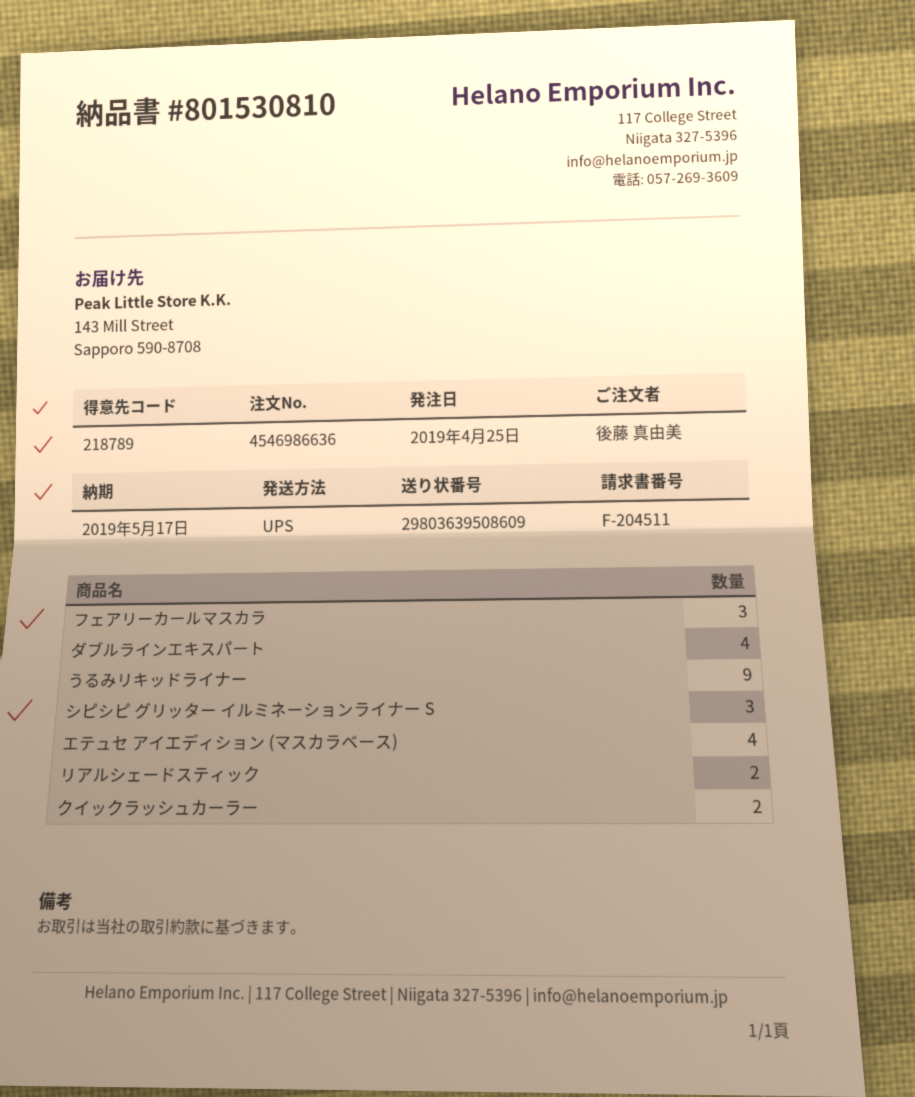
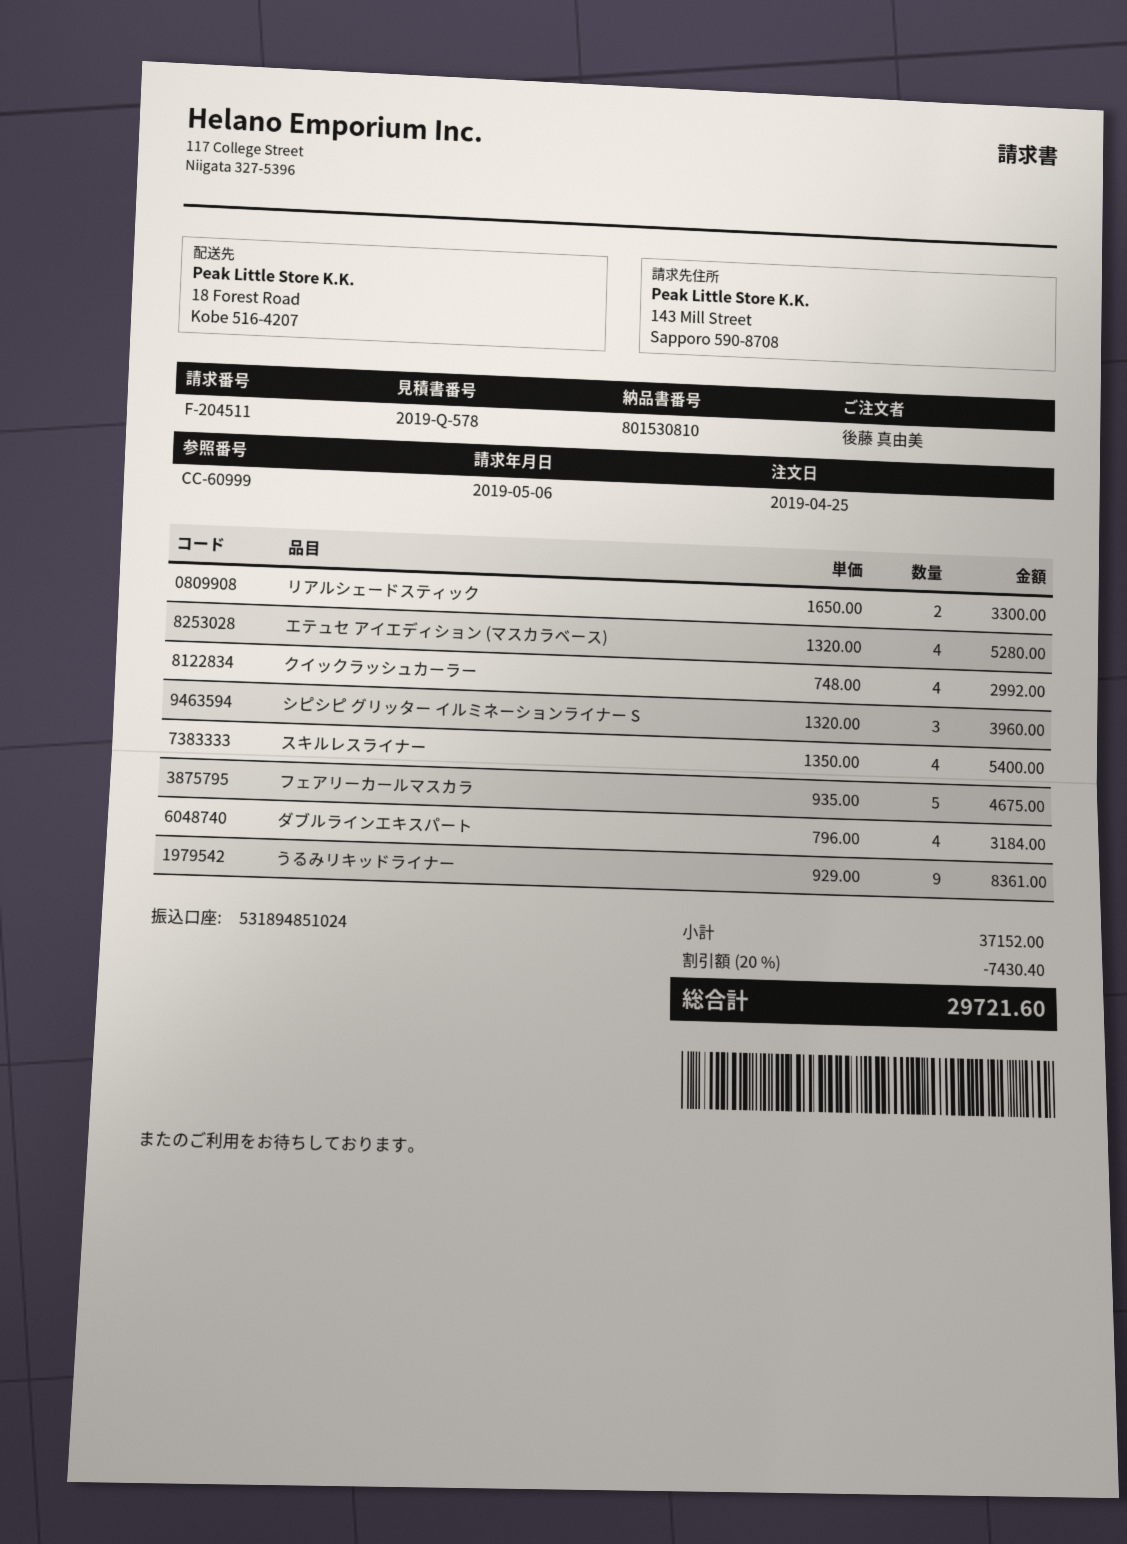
ship to: 143 Mill Street, Sapporo 590-8708 -> 18 Forest Road, Kobe 516-4207
フェアリーカールマスカラ: 3 -> 5
クイックラッシュカーラー: 2 -> 4
スキルレスライナー: none -> 4

